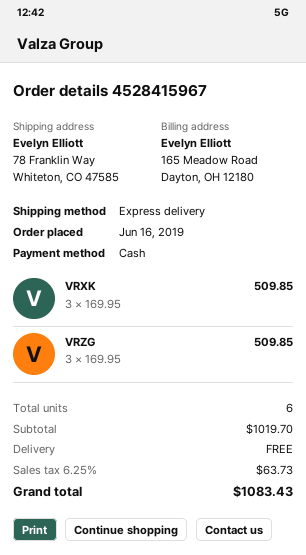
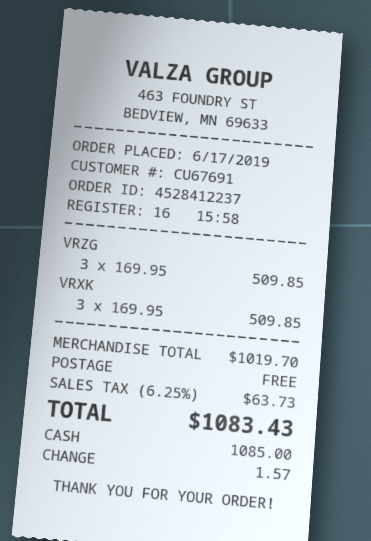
order number: 4528415967 -> 4528412237
order date: 2019-06-16 -> 2019-06-17

